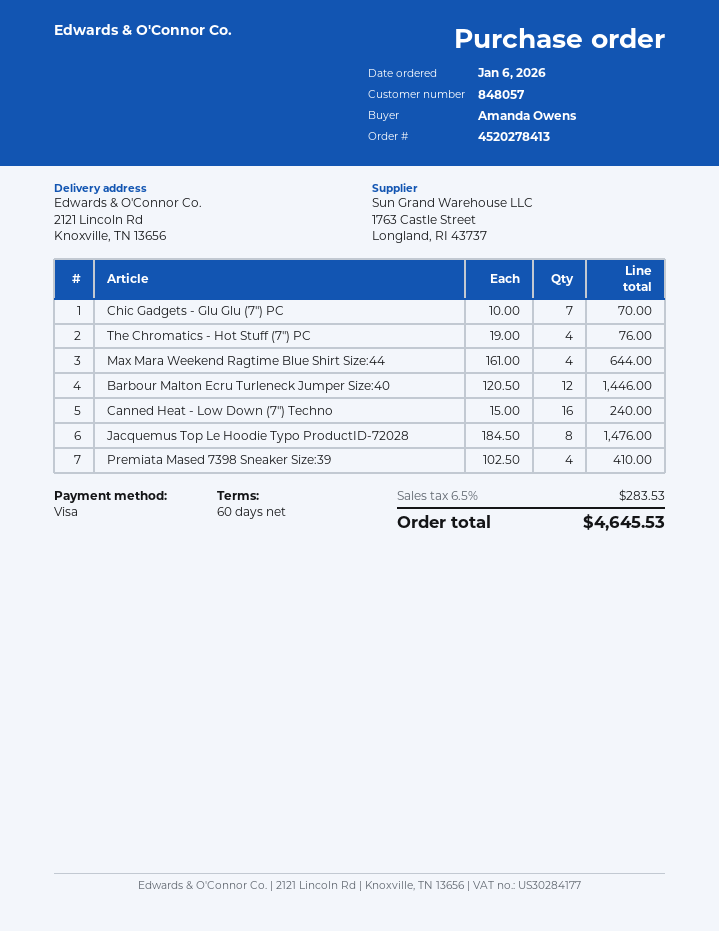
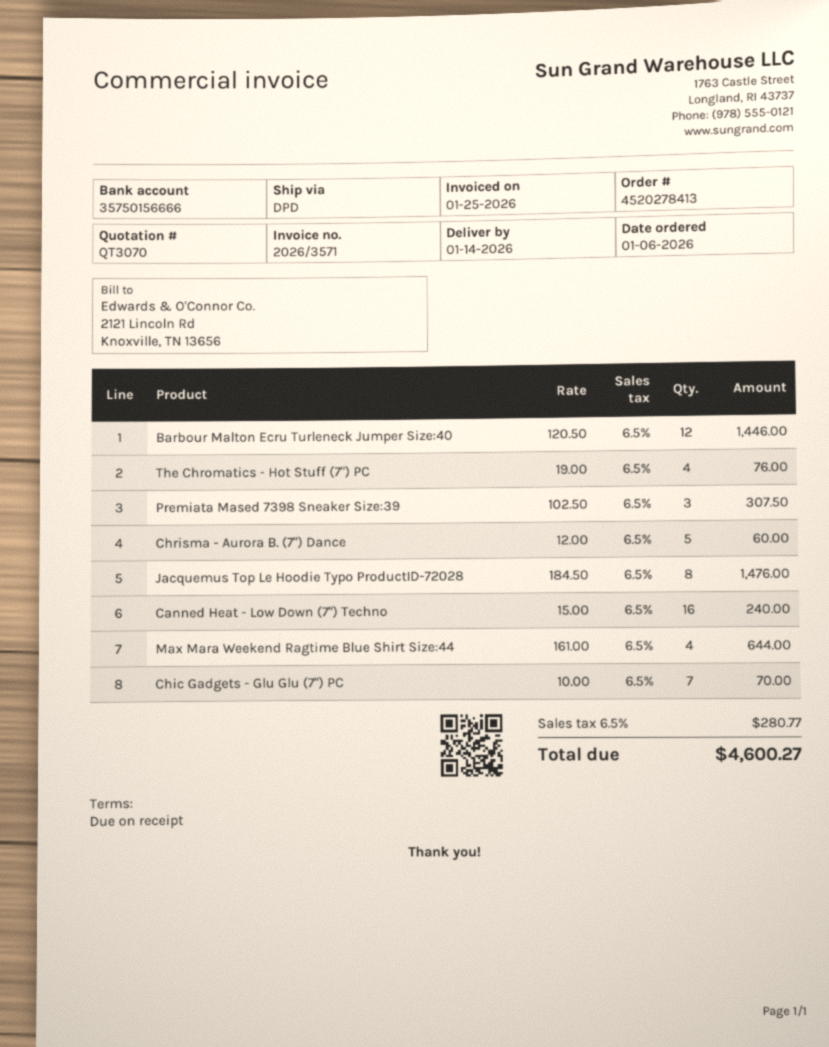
payment terms: 60 days -> on receipt
Premiata Mased 7398 Sneaker Size:39: 4 x 102.50 = 410.00 -> 3 x 102.50 = 307.50
Chrisma - Aurora B. (7") Dance: none -> 5 x 12.00 = 60.00
tax: 6.5% = 283.53 -> 6.5% = 280.77
total: 4645.53 -> 4600.27

